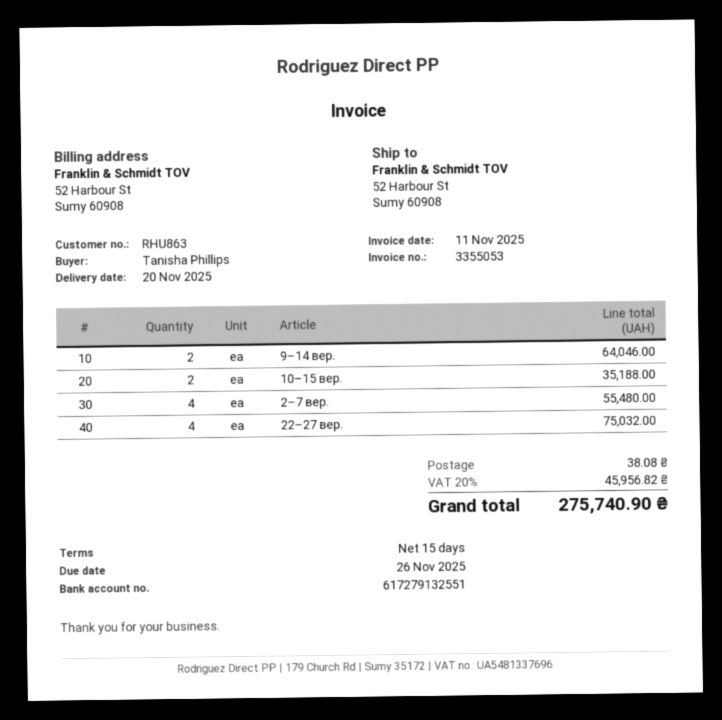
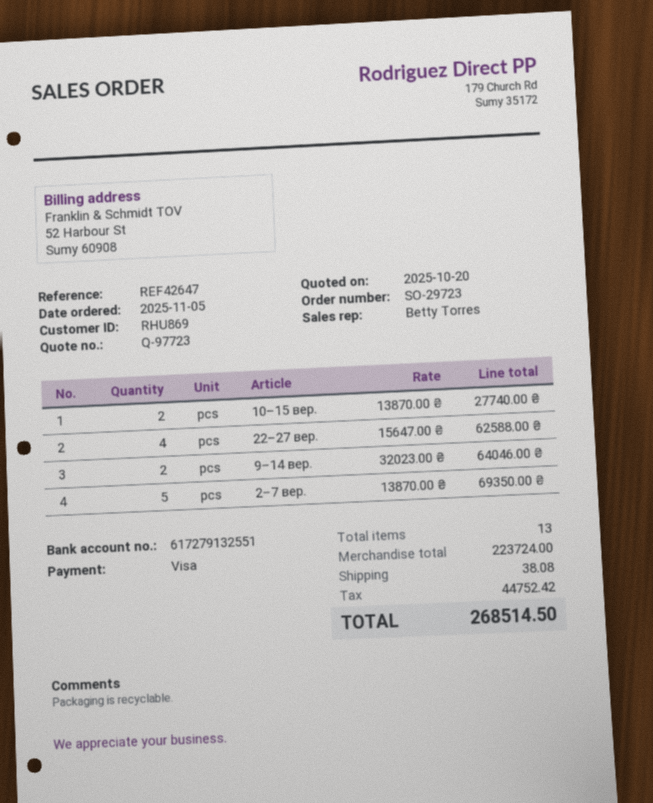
customer number: RHU863 -> RHU869
10–15 вер.: 2 for 35188.00 -> 2 for 27740.00
2–7 вер.: 4 for 55480.00 -> 5 for 69350.00
22–27 вер.: 4 for 75032.00 -> 4 for 62588.00
tax: 45956.82 -> 44752.42
total: 275740.90 -> 268514.50

